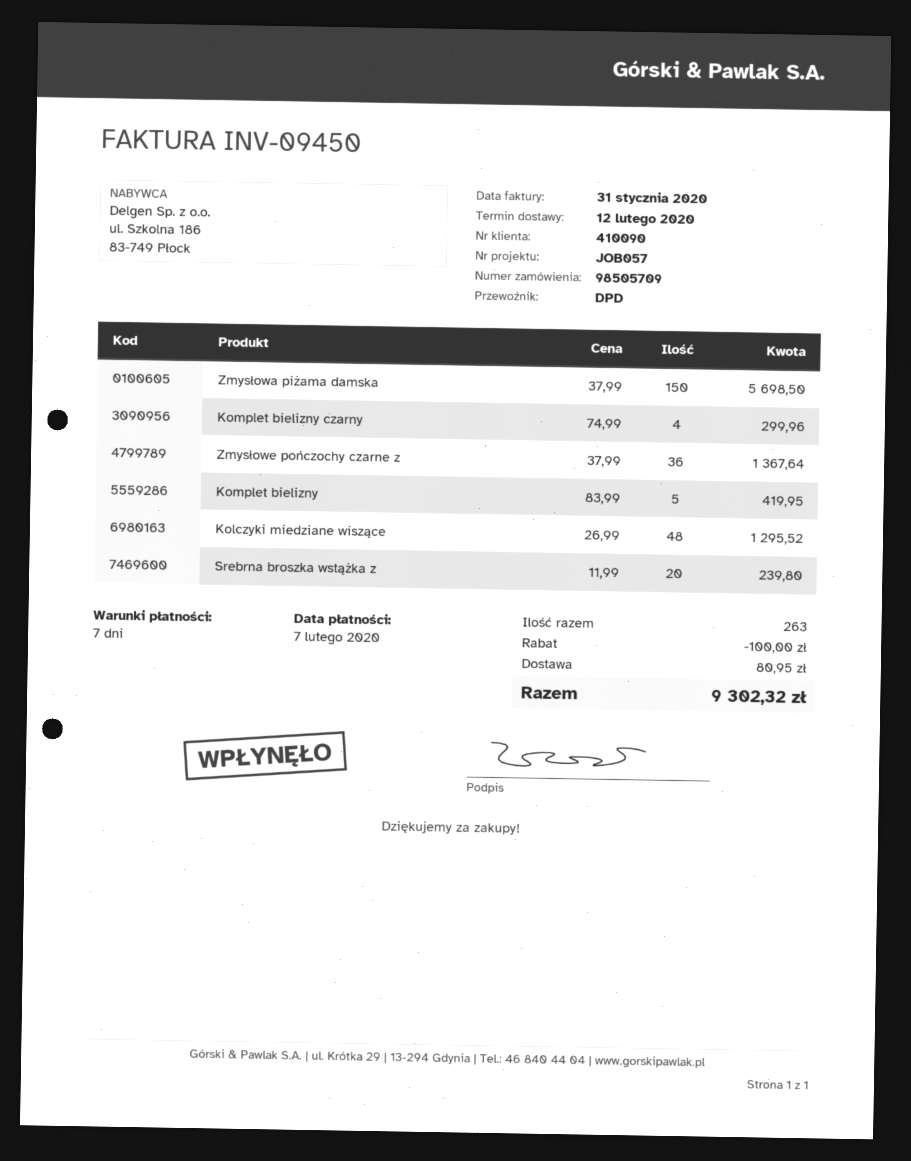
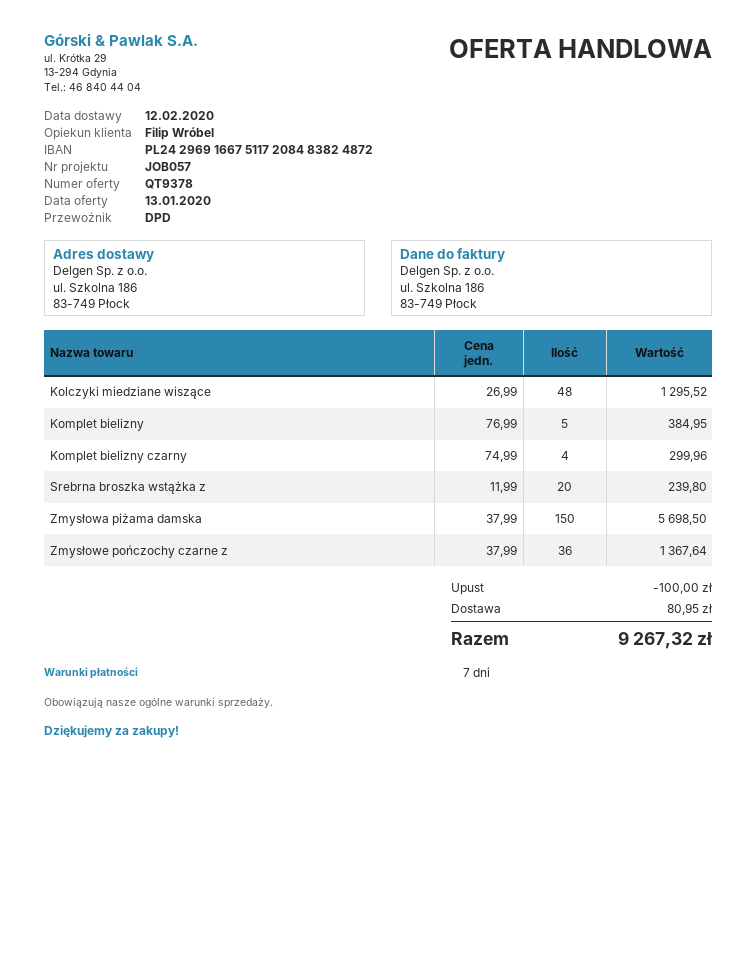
Komplet bielizny: 5 x 83.99 = 419.95 -> 5 x 76.99 = 384.95
total: 9302.32 -> 9267.32

